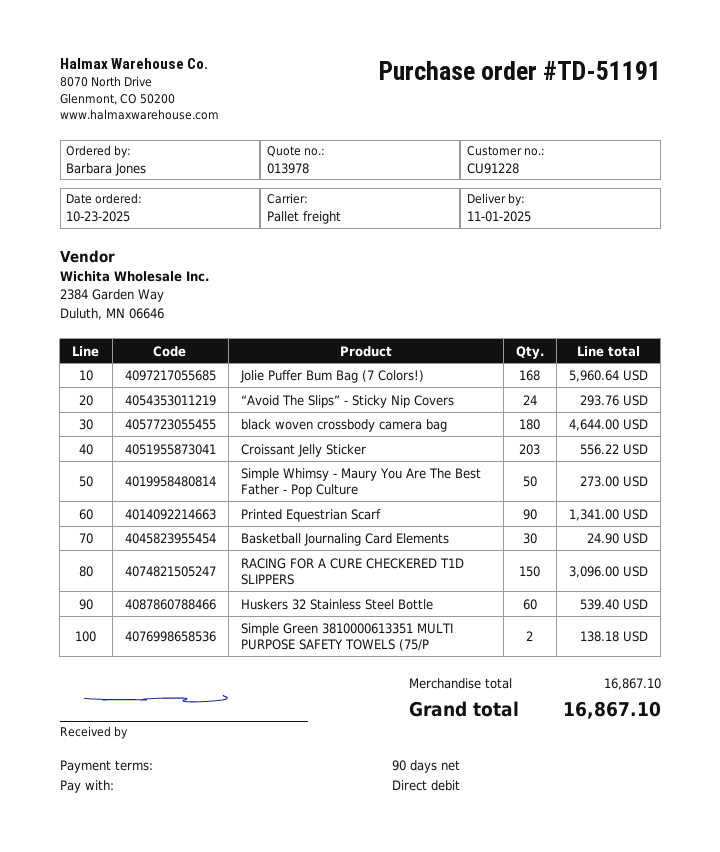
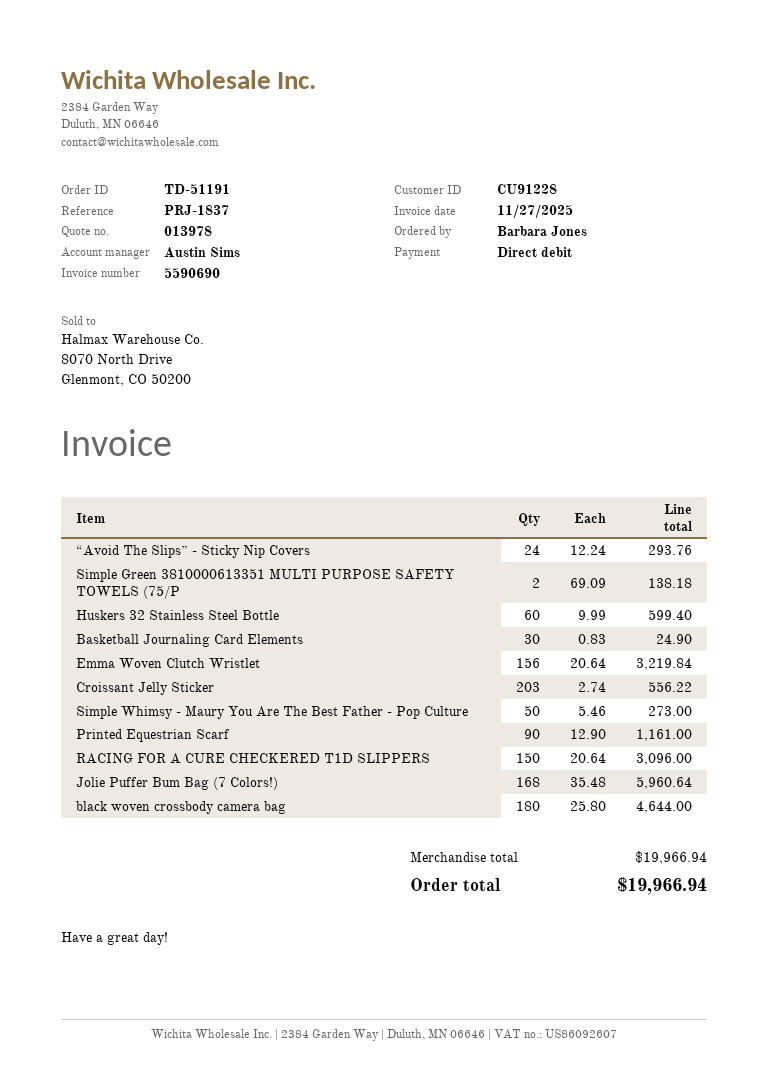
Printed Equestrian Scarf: 90 for 1341.00 -> 90 for 1161.00
Huskers 32 Stainless Steel Bottle: 60 for 539.40 -> 60 for 599.40
Emma Woven Clutch Wristlet: none -> 156 for 3219.84
subtotal: 16867.10 -> 19966.94
total: 16867.10 -> 19966.94

